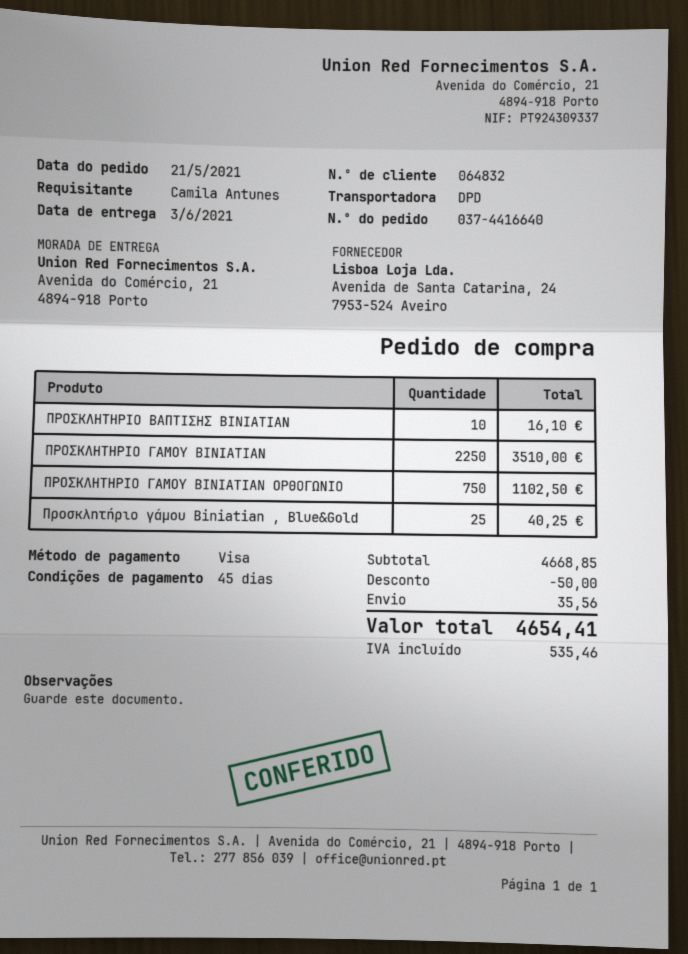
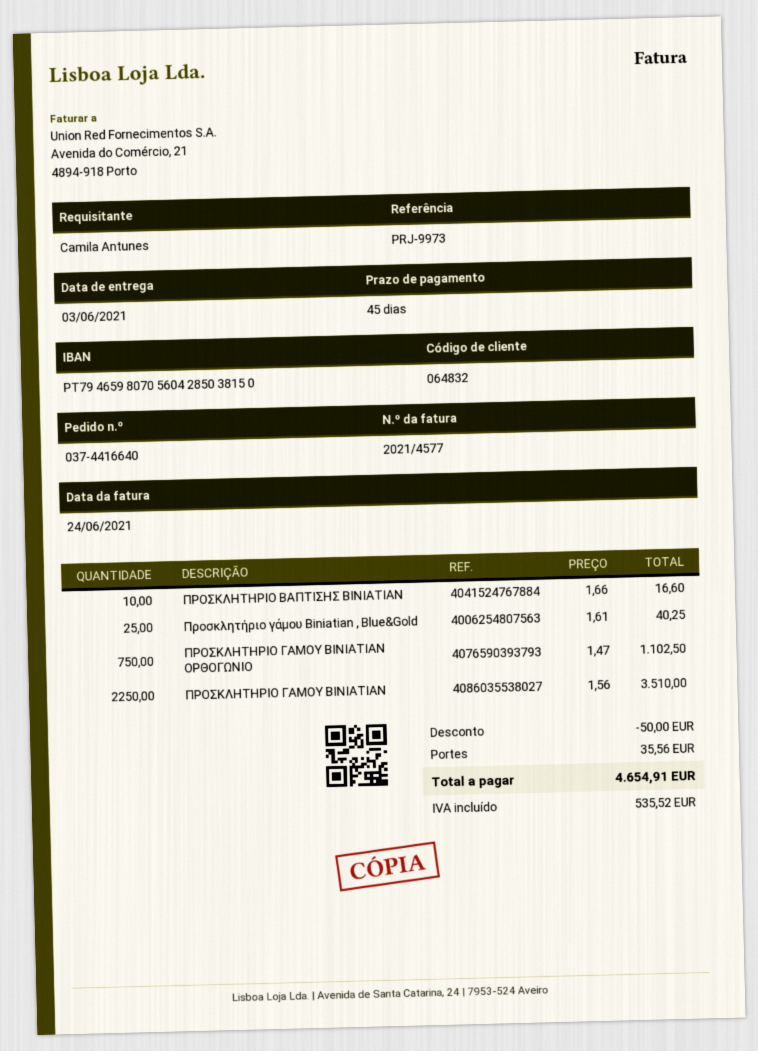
ΠΡΟΣΚΛΗΤΗΡΙΟ ΒΑΠΤΙΣΗΣ BINIATIAN: 10 for 16.10 -> 10 for 16.60
tax: 535.46 -> 535.52
total: 4654.41 -> 4654.91

